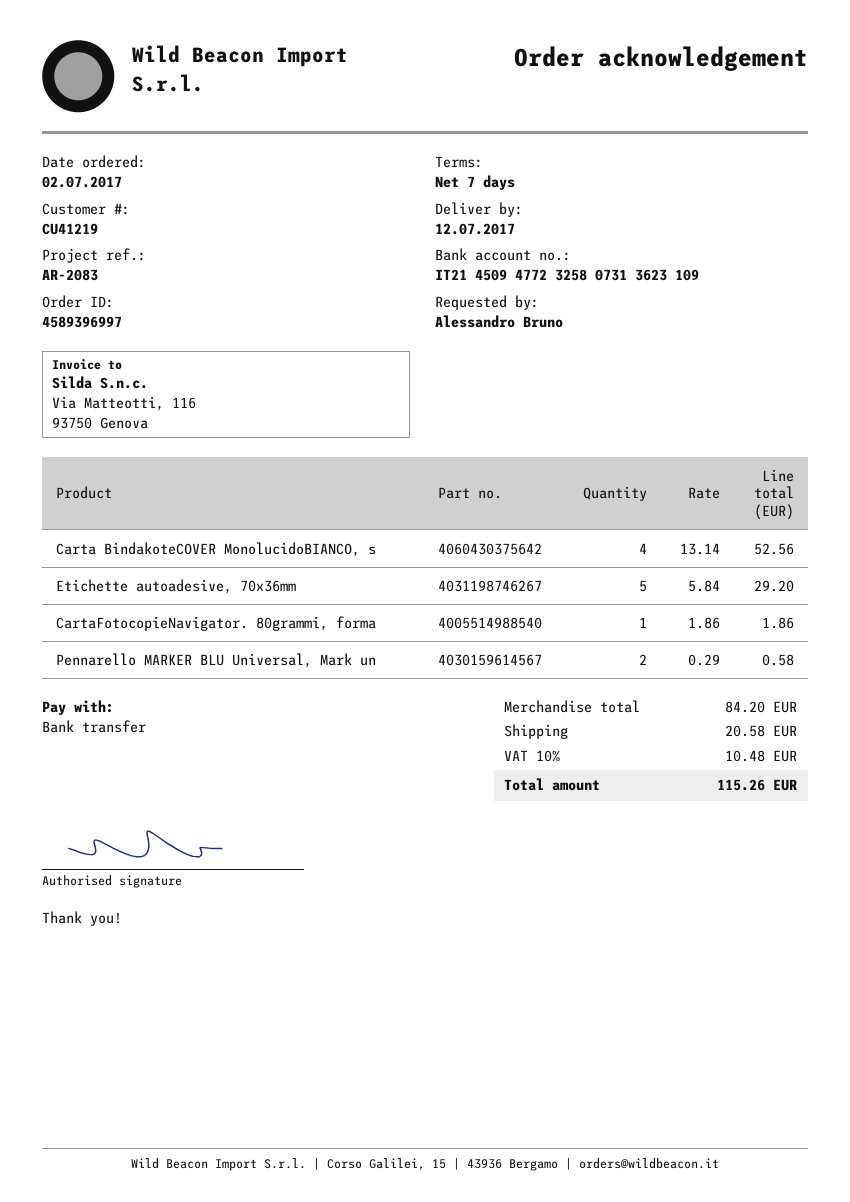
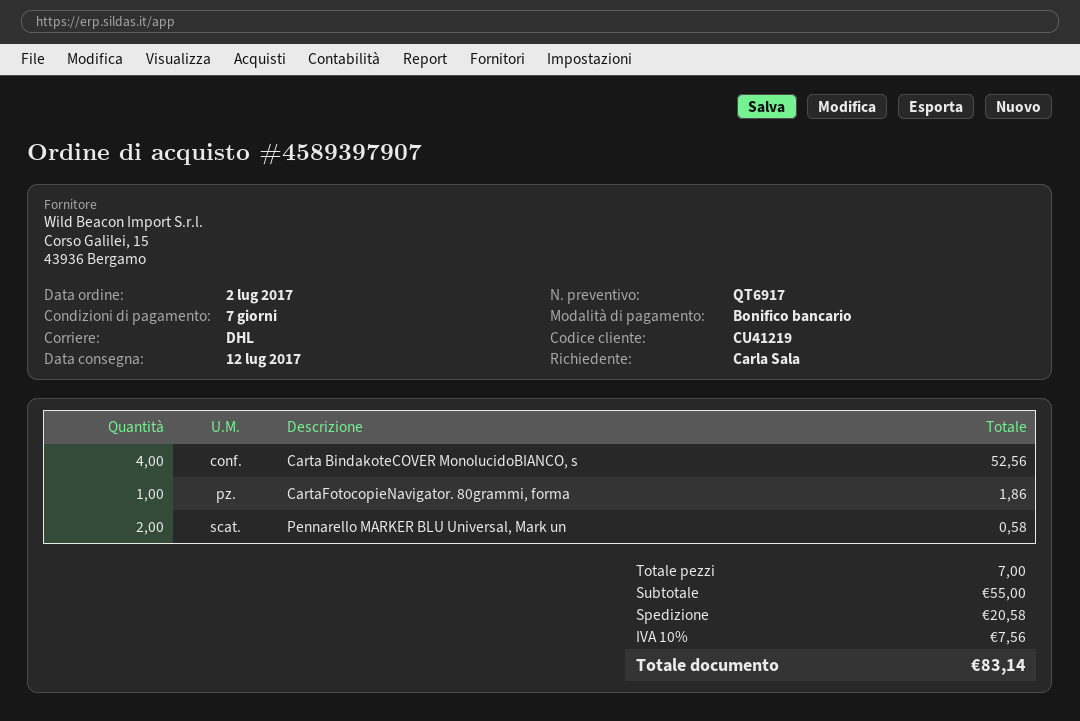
order number: 4589396997 -> 4589397907
ordered by: Alessandro Bruno -> Carla Sala
Etichette autoadesive, 70x36mm: 5 for 29.20 -> none
subtotal: 84.20 -> 55.00
tax: 10% = 10.48 -> 10% = 7.56
total: 115.26 -> 83.14

